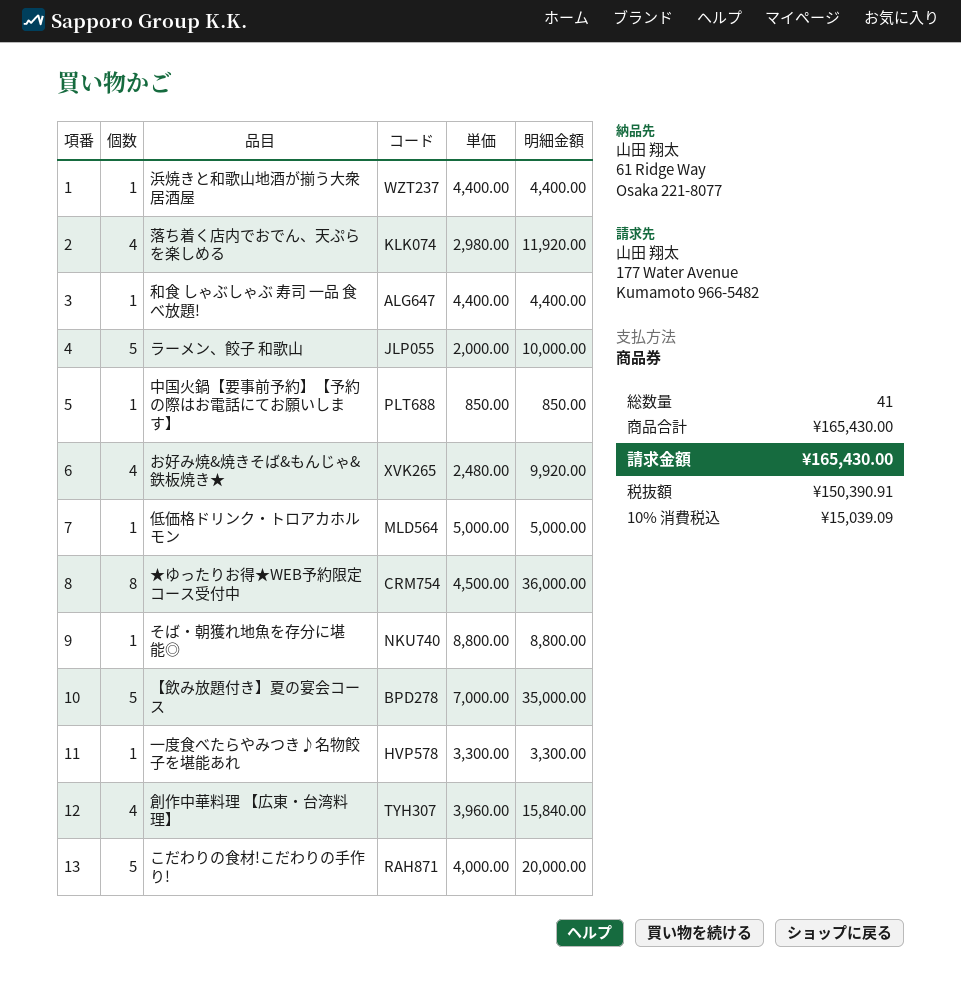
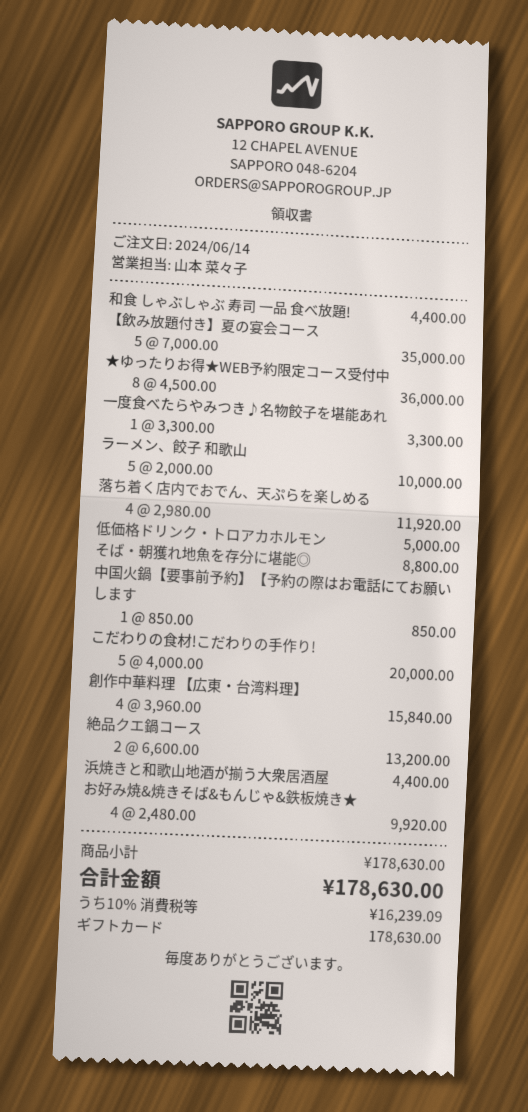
絶品クエ鍋コース: none -> 2 x 6600.00 = 13200.00
subtotal: 165430.00 -> 178630.00
tax: 10% = 15039.09 -> 10% = 16239.09
total: 165430.00 -> 178630.00

